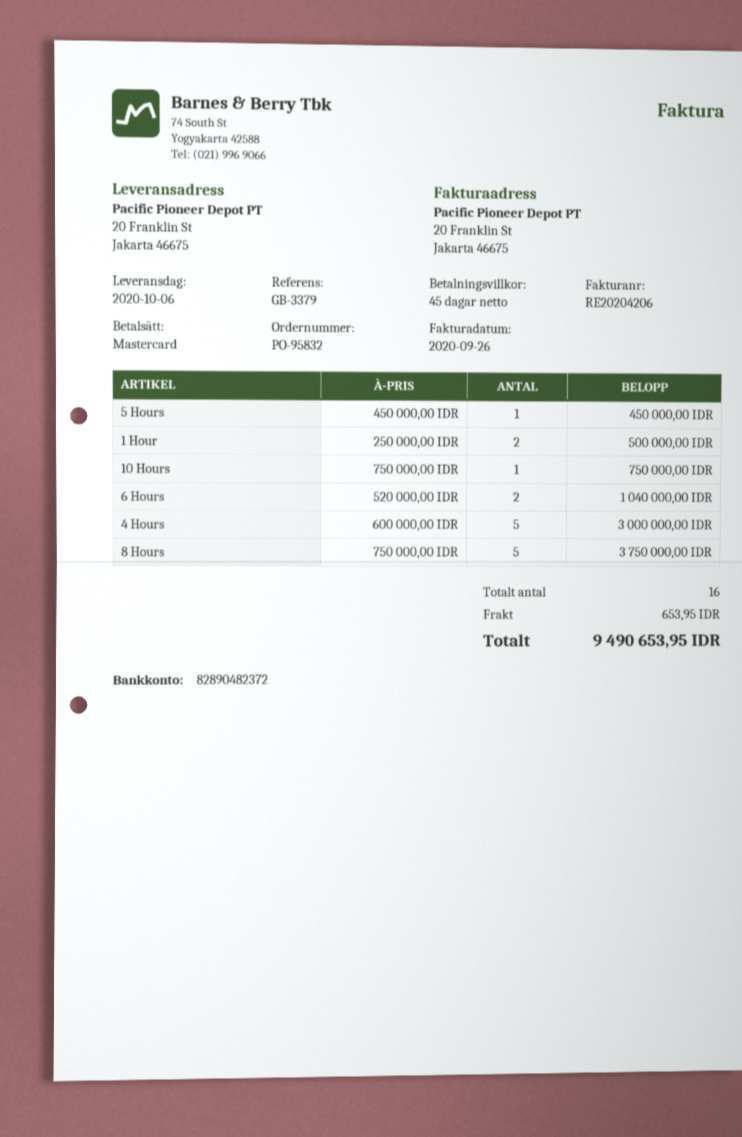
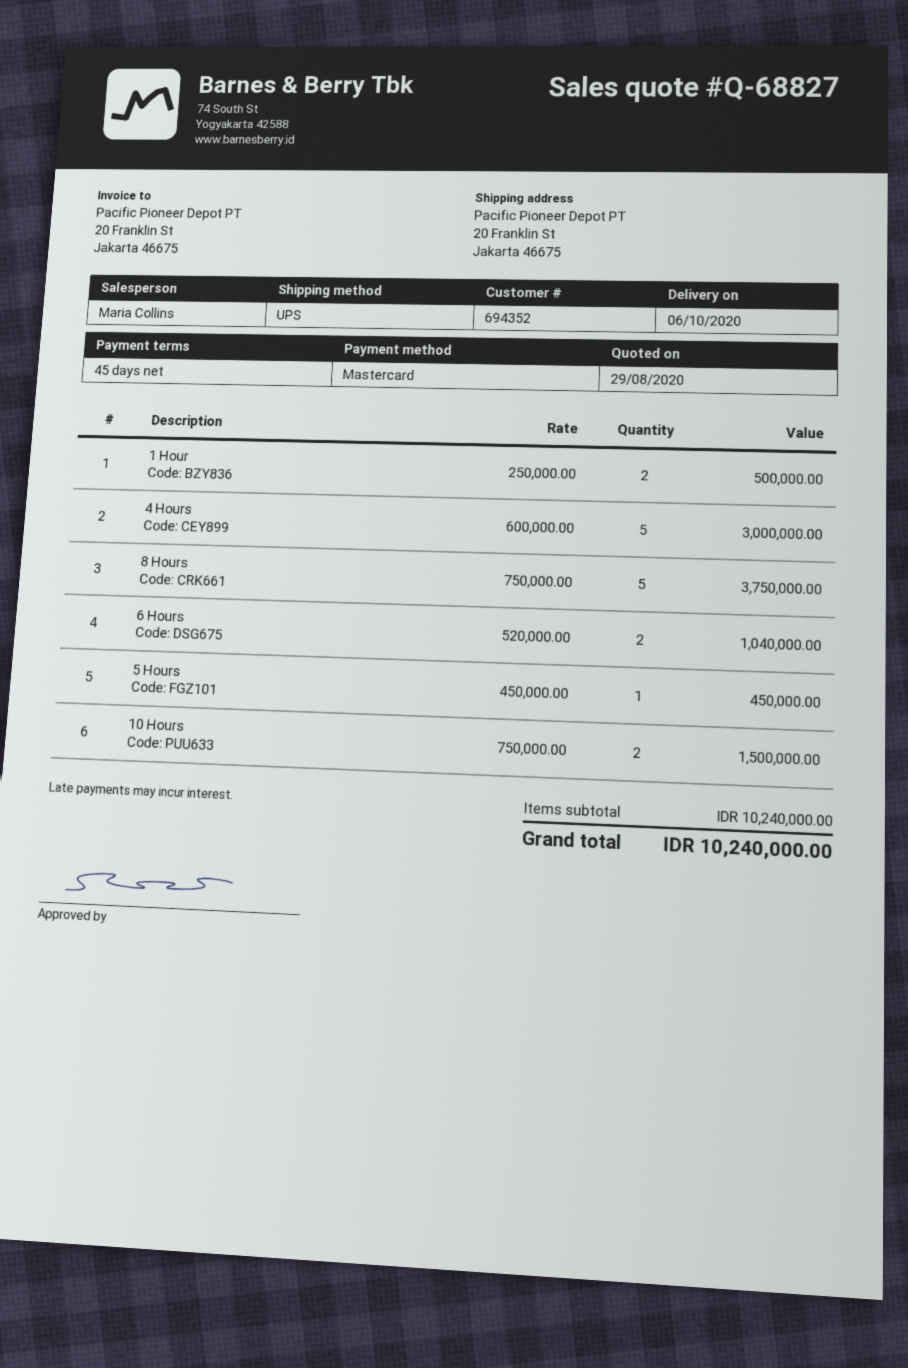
10 Hours: 1 x 750000.00 = 750000.00 -> 2 x 750000.00 = 1500000.00
shipping: 653.95 -> none
total: 9490653.95 -> 10240000.00

